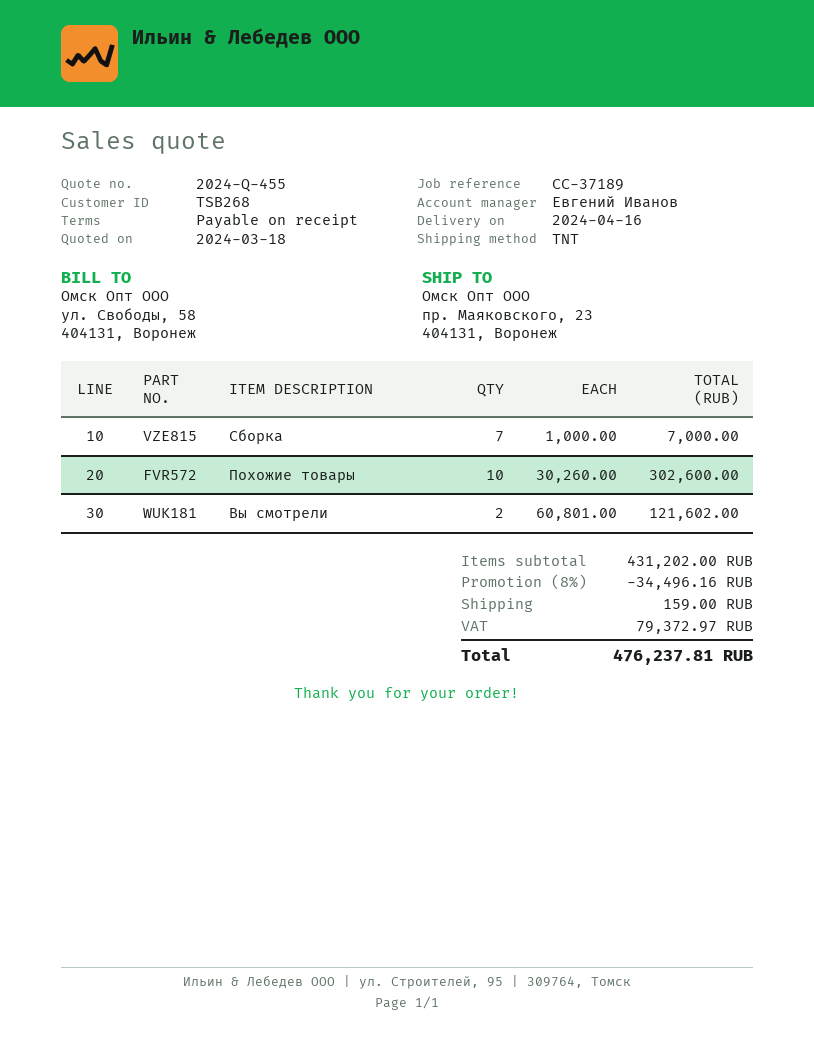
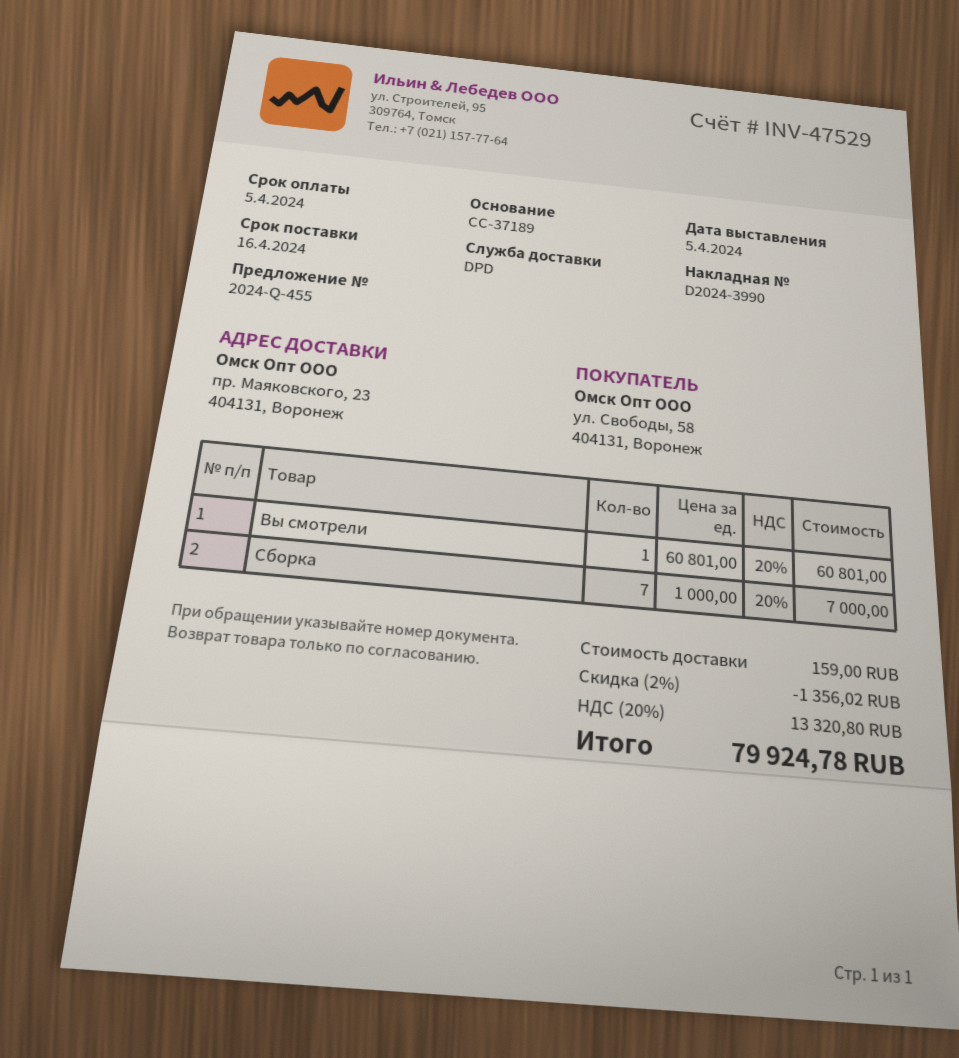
shipping method: TNT -> DPD
Похожие товары: 10 x 30260.00 = 302600.00 -> none
Вы смотрели: 2 x 60801.00 = 121602.00 -> 1 x 60801.00 = 60801.00
discount: 8% = 34496.16 -> 2% = 1356.02
tax: 79372.97 -> 13320.80
total: 476237.81 -> 79924.78

